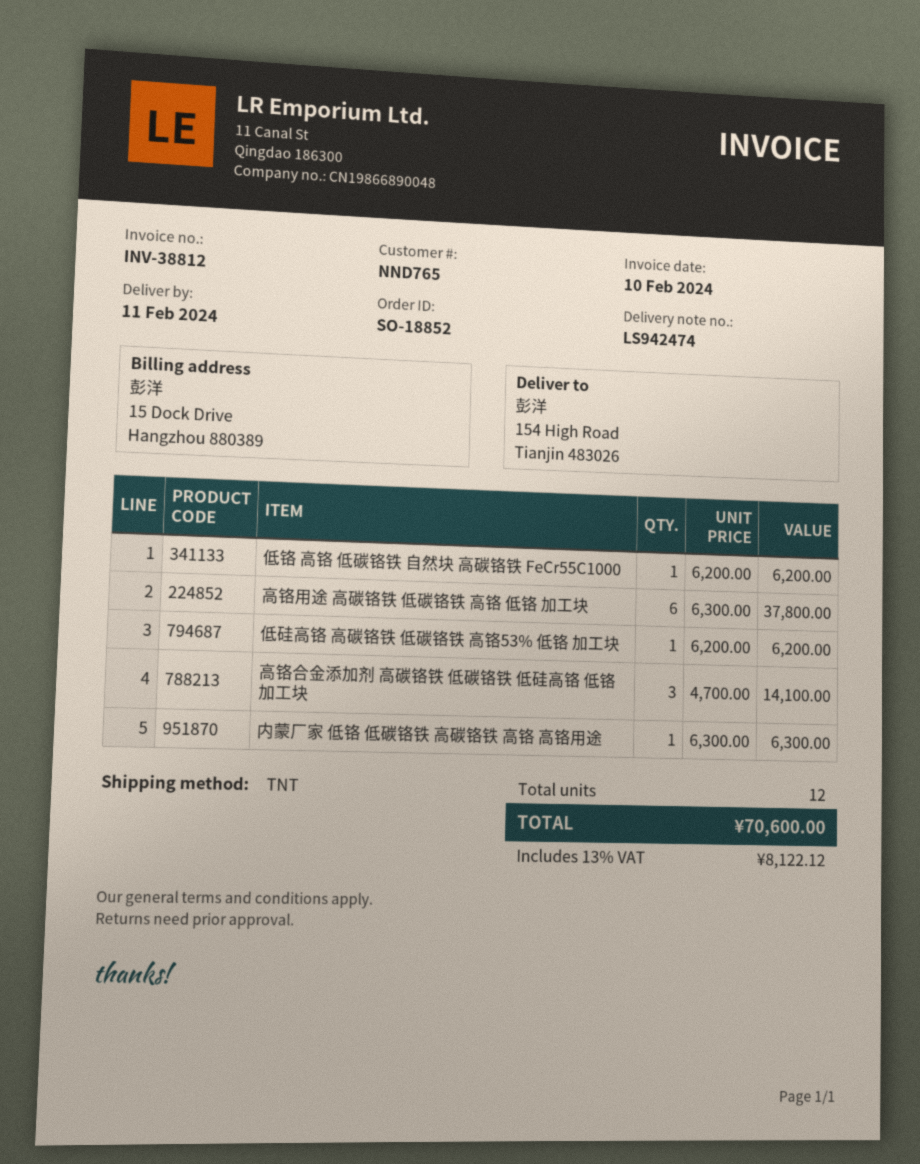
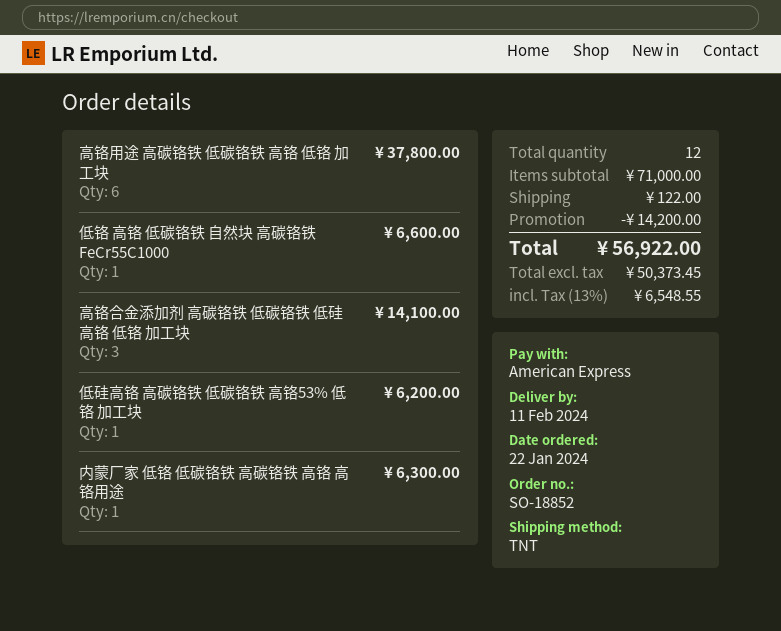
低铬 高铬 低碳铬铁 自然块 高碳铬铁 FeCr55C1000: 1 for 6200.00 -> 1 for 6600.00
discount: none -> 14200.00
shipping: none -> 122.00
tax: 13% = 8122.12 -> 13% = 6548.55
total: 70600.00 -> 56922.00

